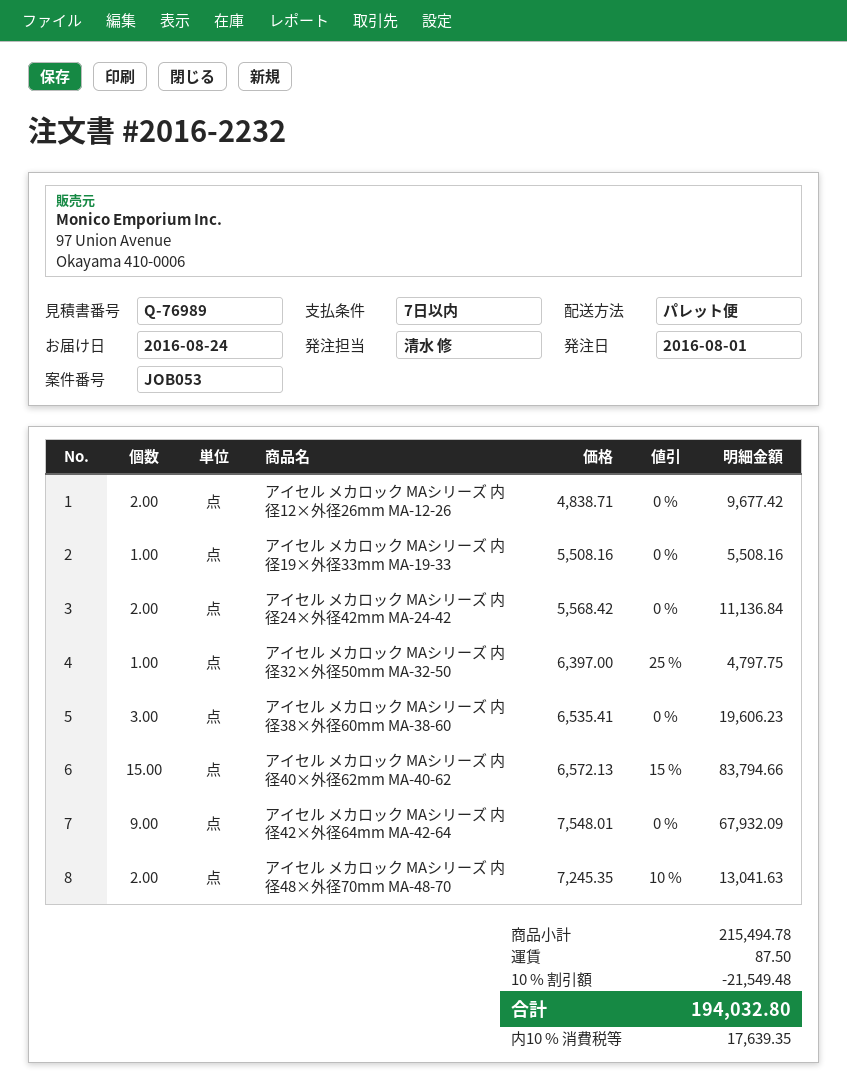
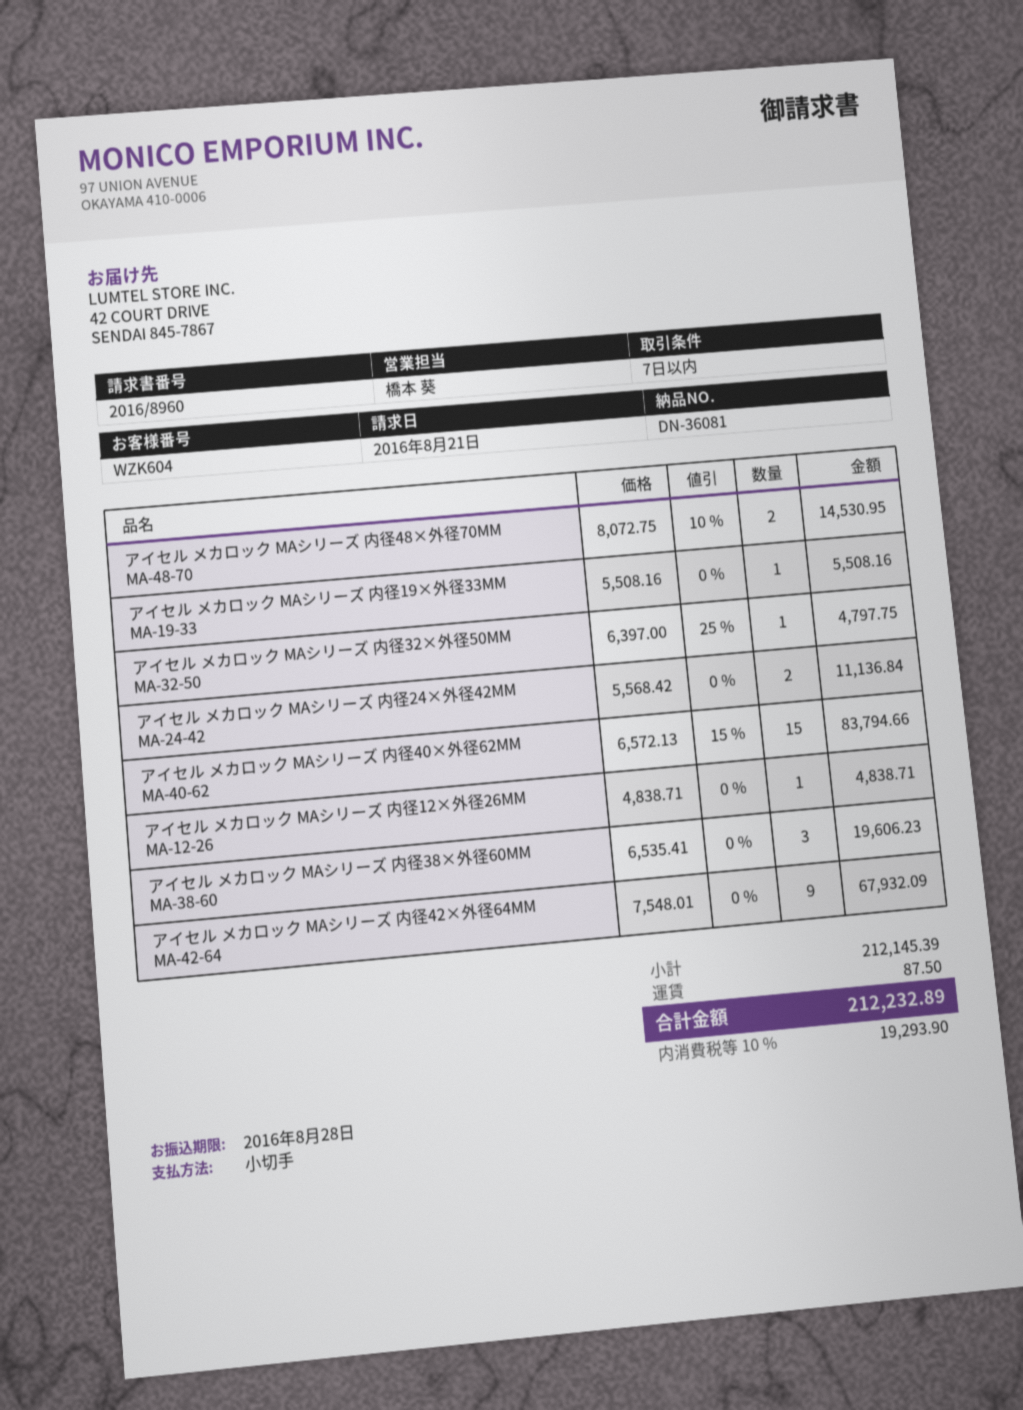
アイセル メカロック MAシリーズ 内径12×外径26mm MA-12-26: 2 x 4838.71 = 9677.42 -> 1 x 4838.71 = 4838.71
アイセル メカロック MAシリーズ 内径48×外径70mm MA-48-70: 2 x 7245.35 - 10% = 13041.63 -> 2 x 8072.75 - 10% = 14530.95
subtotal: 215494.78 -> 212145.39
discount: 10% = 21549.48 -> none
tax: 10% = 17639.35 -> 10% = 19293.90
total: 194032.80 -> 212232.89

